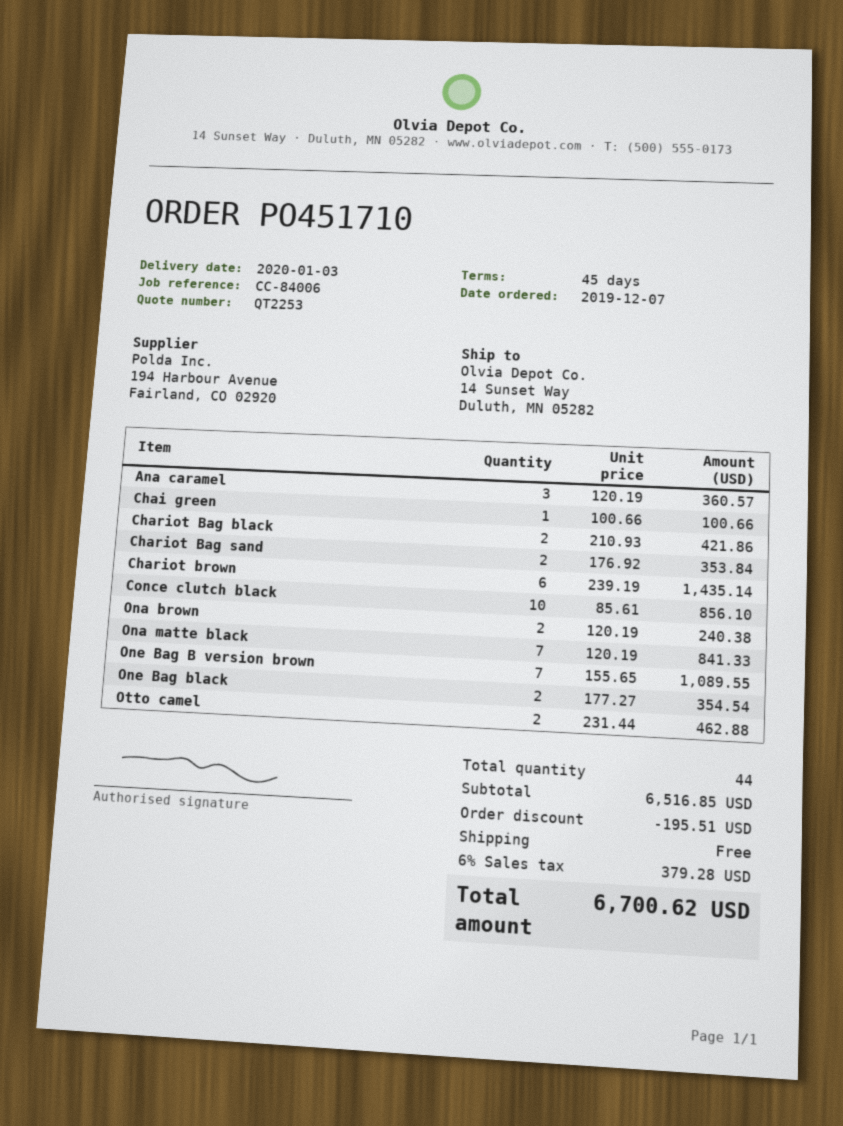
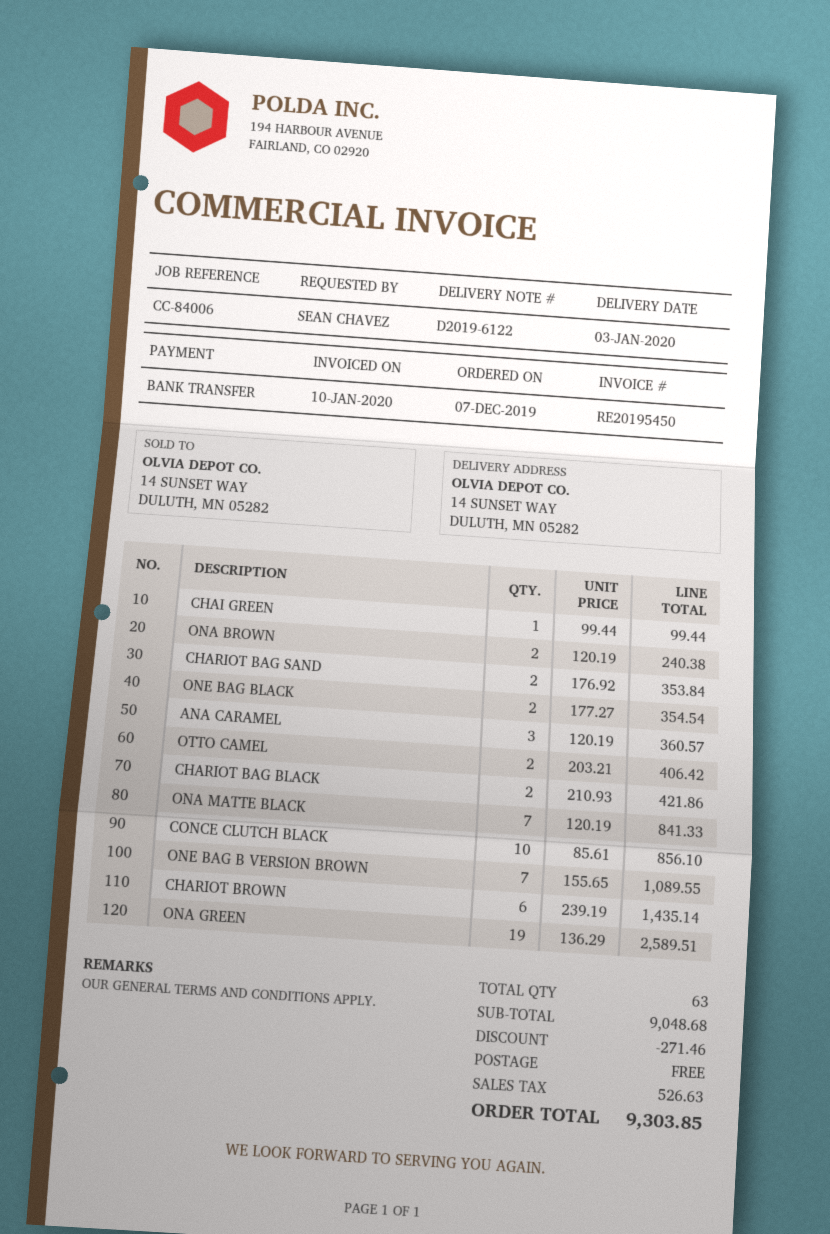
Chai green: 1 x 100.66 = 100.66 -> 1 x 99.44 = 99.44
Otto camel: 2 x 231.44 = 462.88 -> 2 x 203.21 = 406.42
ONA GREEN: none -> 19 x 136.29 = 2589.51
total quantity: 44 -> 63
subtotal: 6516.85 -> 9048.68
discount: 195.51 -> 271.46
tax: 379.28 -> 526.63
total: 6700.62 -> 9303.85

